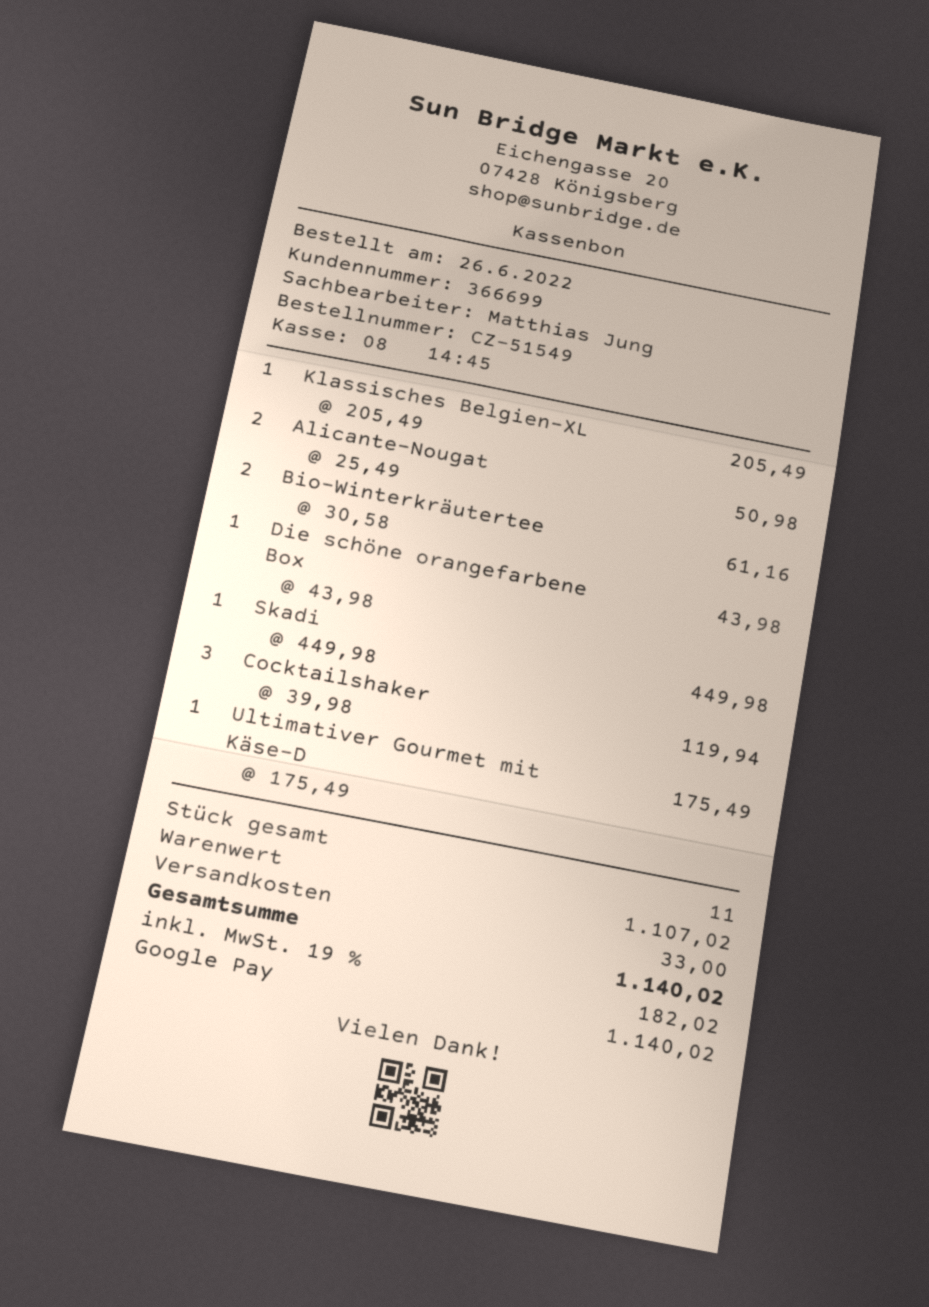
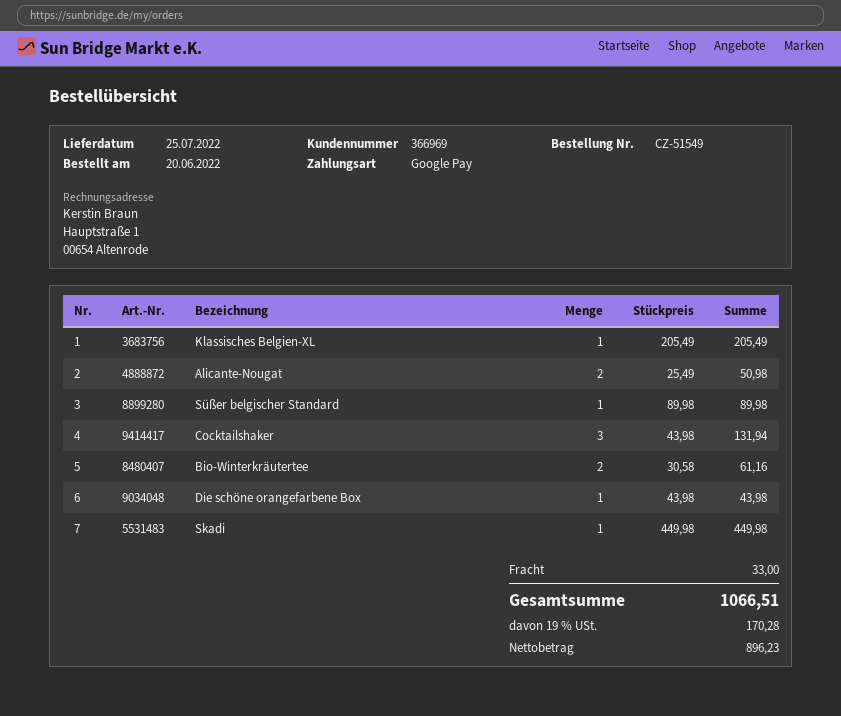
order date: 2022-06-26 -> 2022-06-20
customer number: 366699 -> 366969
Cocktailshaker: 3 x 39.98 = 119.94 -> 3 x 43.98 = 131.94
Ultimativer Gourmet mit Käse-D: 1 x 175.49 = 175.49 -> none
Süßer belgischer Standard: none -> 1 x 89.98 = 89.98
tax: 19% = 182.02 -> 19% = 170.28
total: 1140.02 -> 1066.51

